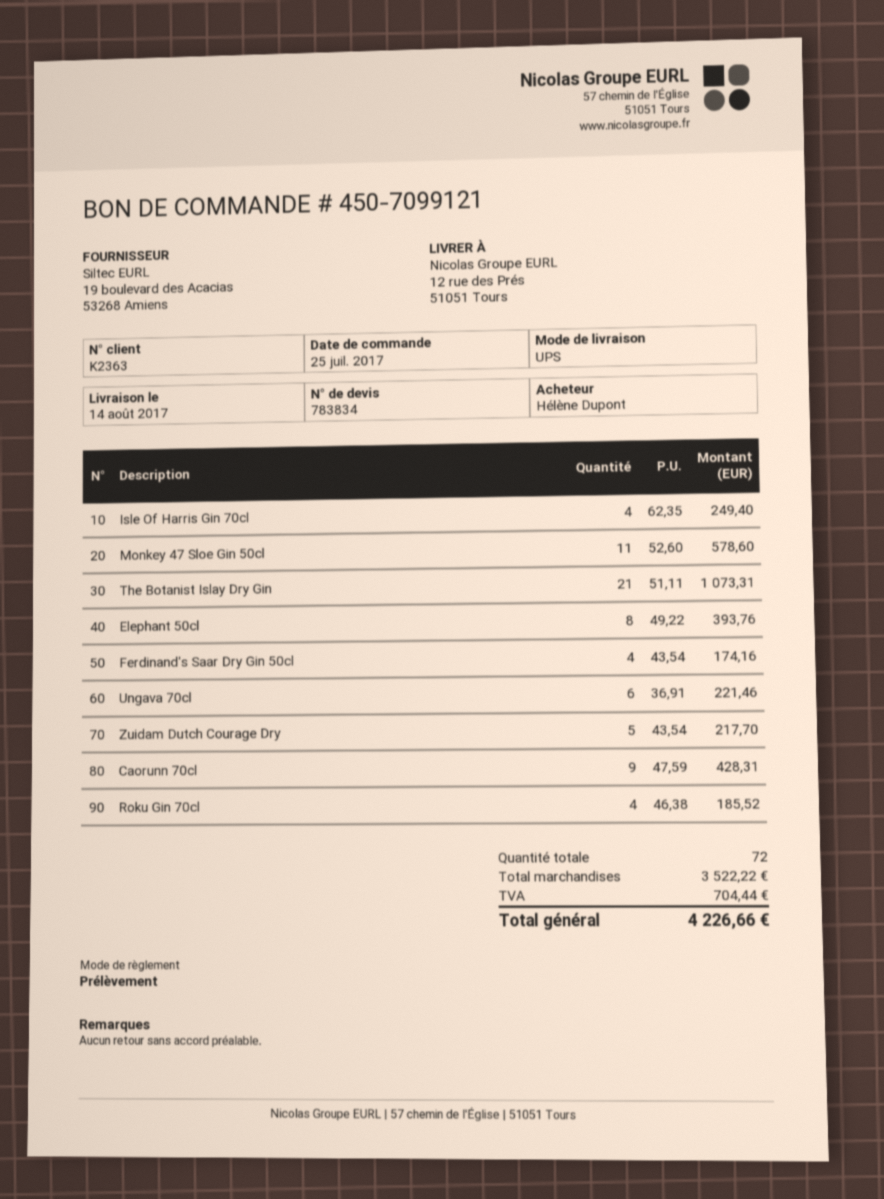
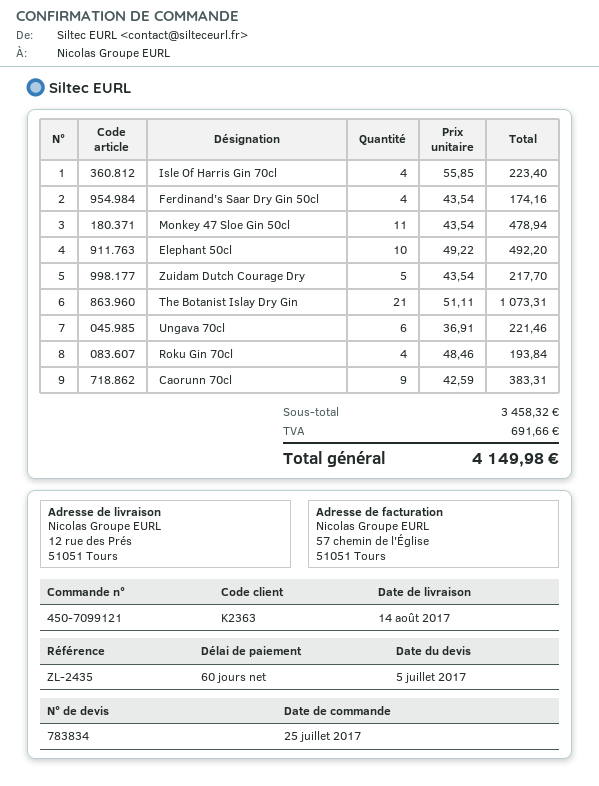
Isle Of Harris Gin 70cl: 4 x 62.35 = 249.40 -> 4 x 55.85 = 223.40
Monkey 47 Sloe Gin 50cl: 11 x 52.60 = 578.60 -> 11 x 43.54 = 478.94
Elephant 50cl: 8 x 49.22 = 393.76 -> 10 x 49.22 = 492.20
Caorunn 70cl: 9 x 47.59 = 428.31 -> 9 x 42.59 = 383.31
Roku Gin 70cl: 4 x 46.38 = 185.52 -> 4 x 48.46 = 193.84
subtotal: 3522.22 -> 3458.32
tax: 704.44 -> 691.66
total: 4226.66 -> 4149.98

